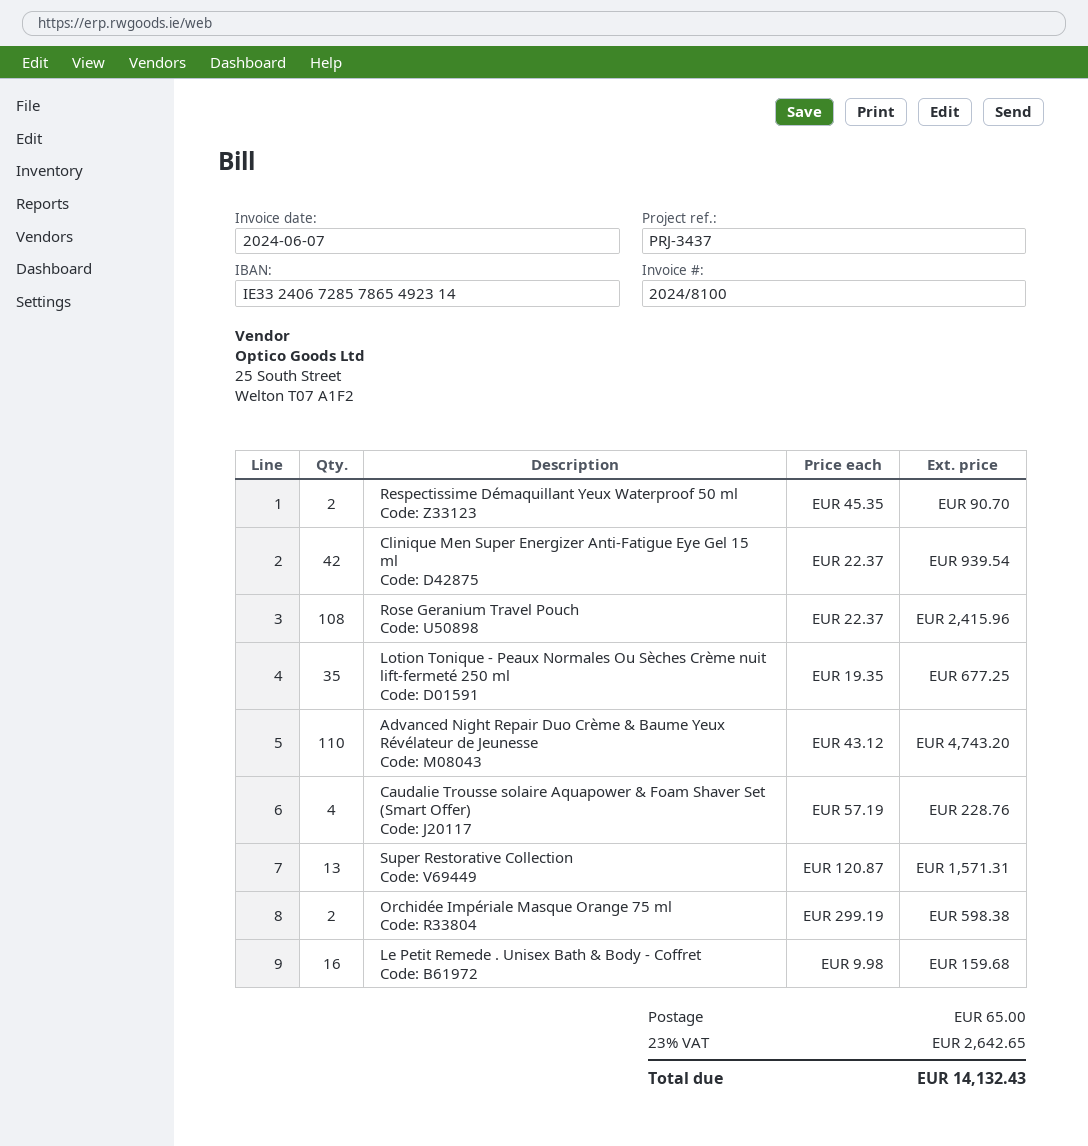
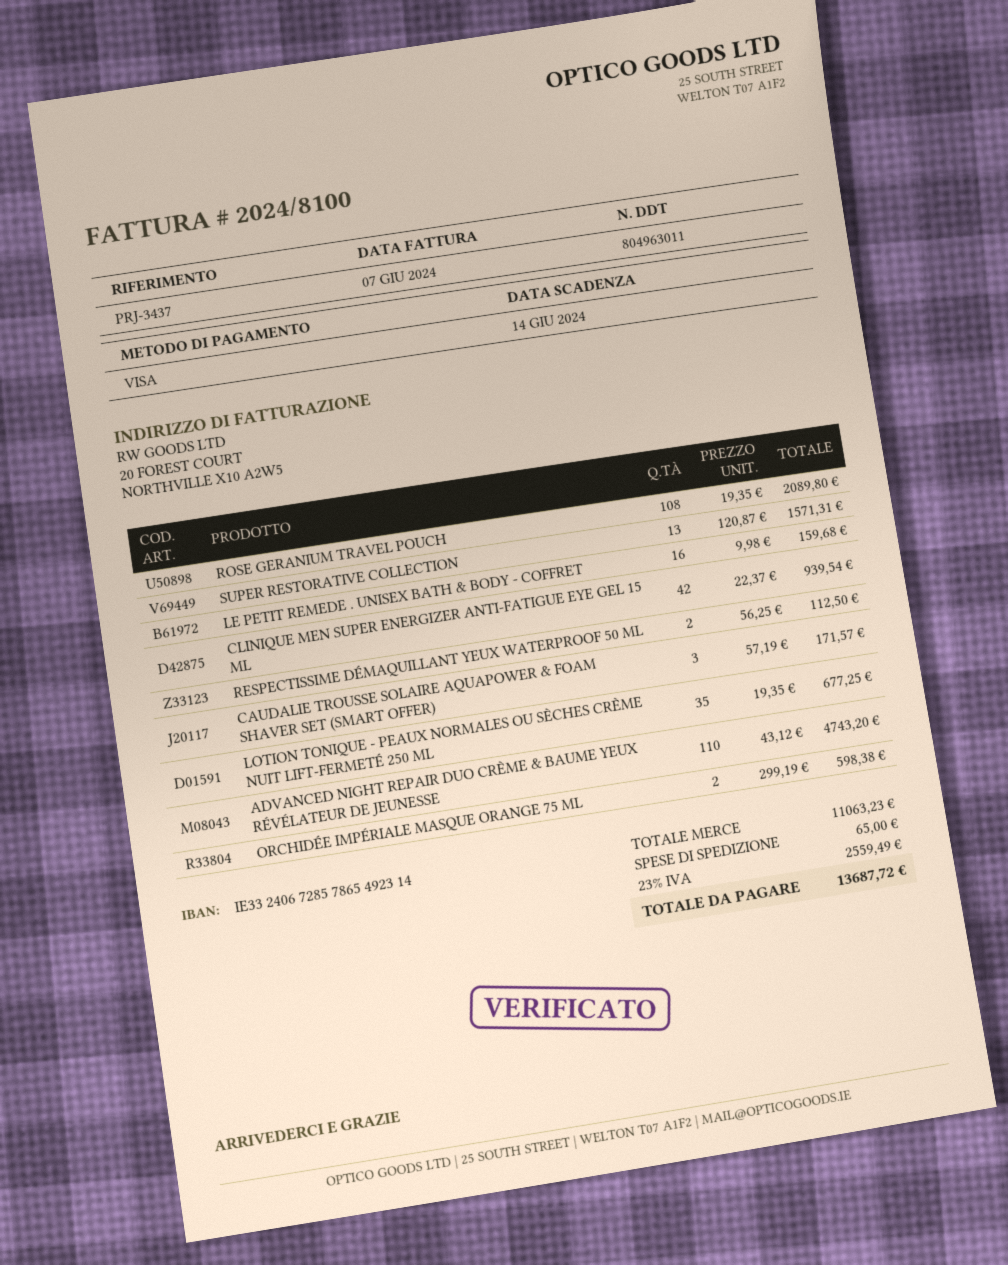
Respectissime Démaquillant Yeux Waterproof 50 ml: 2 x 45.35 = 90.70 -> 2 x 56.25 = 112.50
Rose Geranium Travel Pouch: 108 x 22.37 = 2415.96 -> 108 x 19.35 = 2089.80
Caudalie Trousse solaire Aquapower & Foam Shaver Set (Smart Offer): 4 x 57.19 = 228.76 -> 3 x 57.19 = 171.57
tax: 23% = 2642.65 -> 23% = 2559.49
total: 14132.43 -> 13687.72

